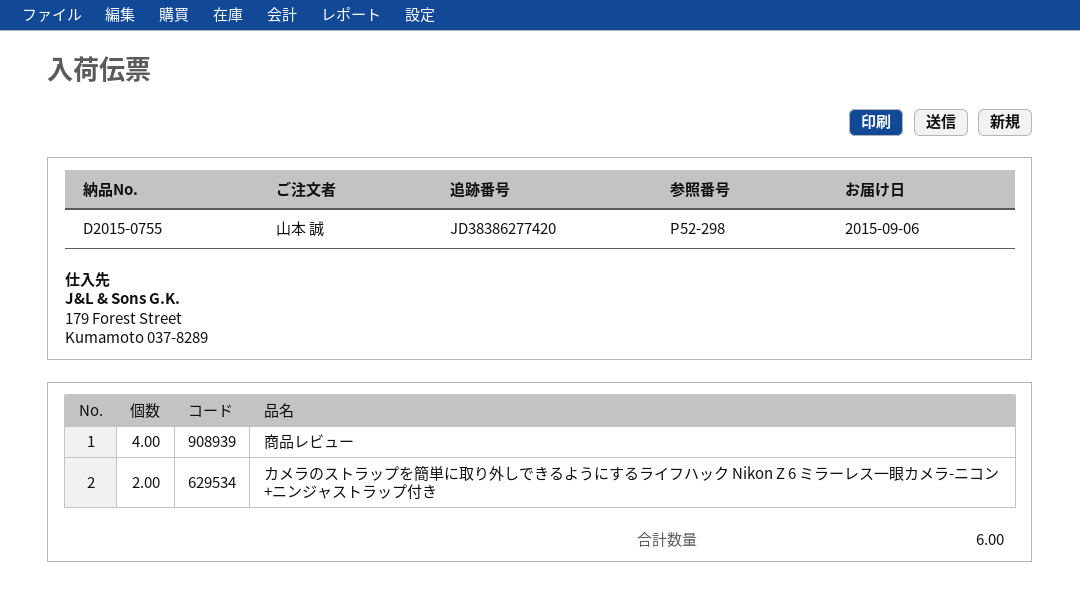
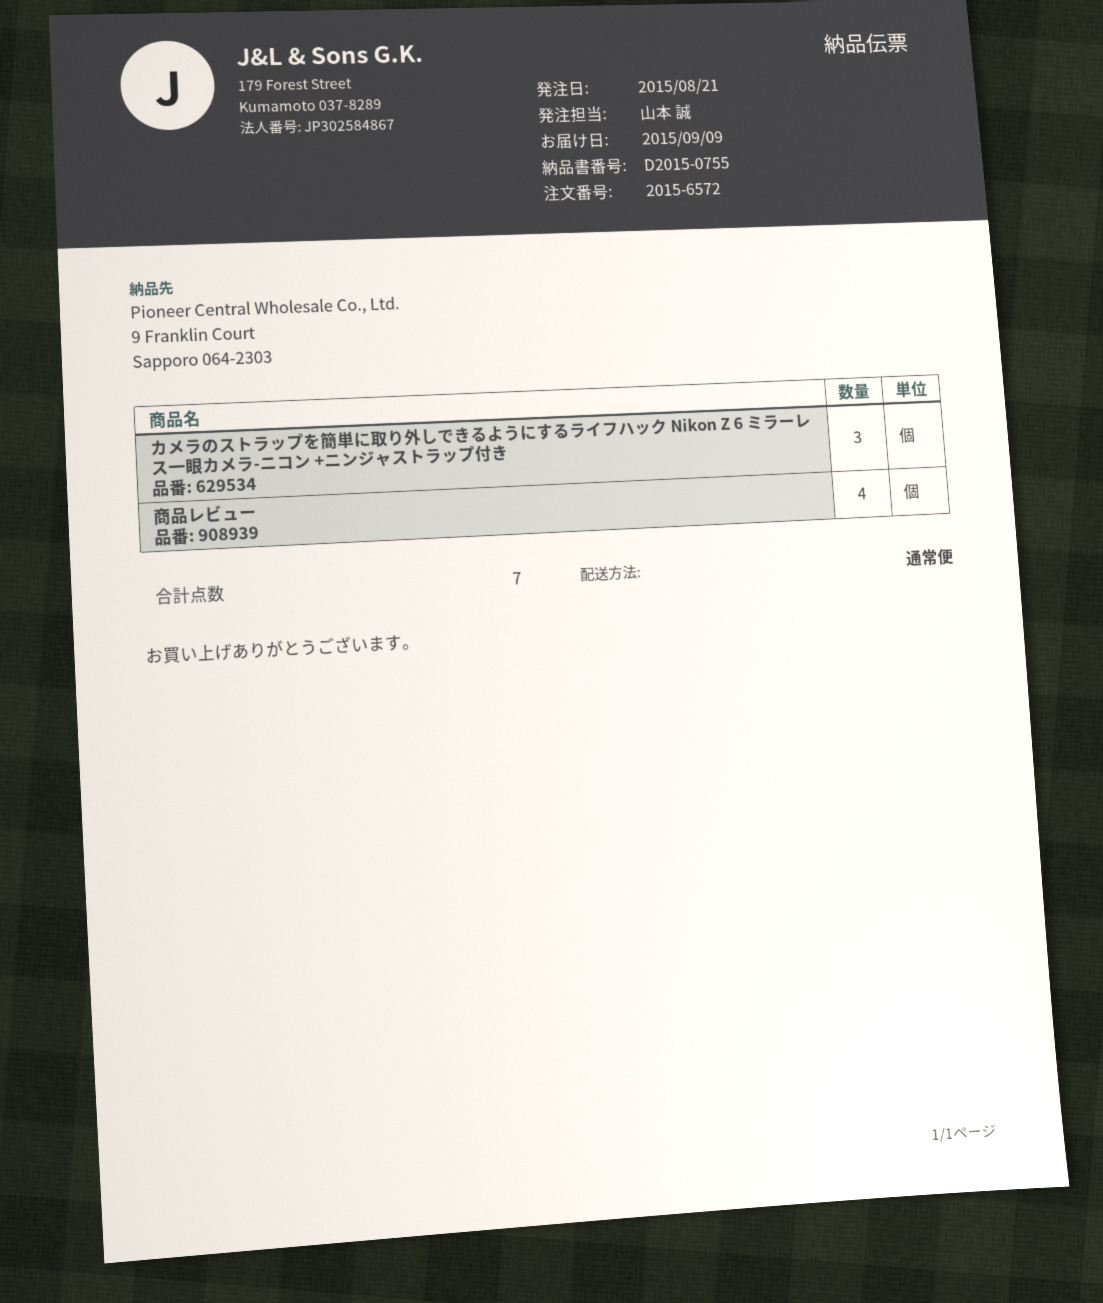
delivery date: 2015-09-06 -> 2015-09-09
カメラのストラップを簡単に取り外しできるようにするライフハック Nikon Z 6 ミラーレス一眼カメラ-ニコン +ニンジャストラップ付き: 2 -> 3
total quantity: 6 -> 7

